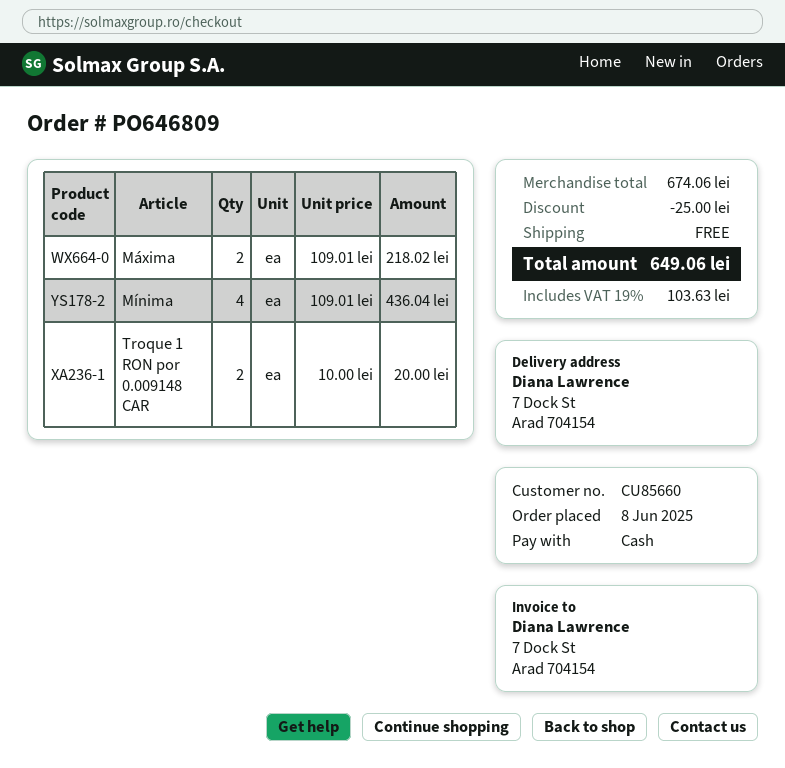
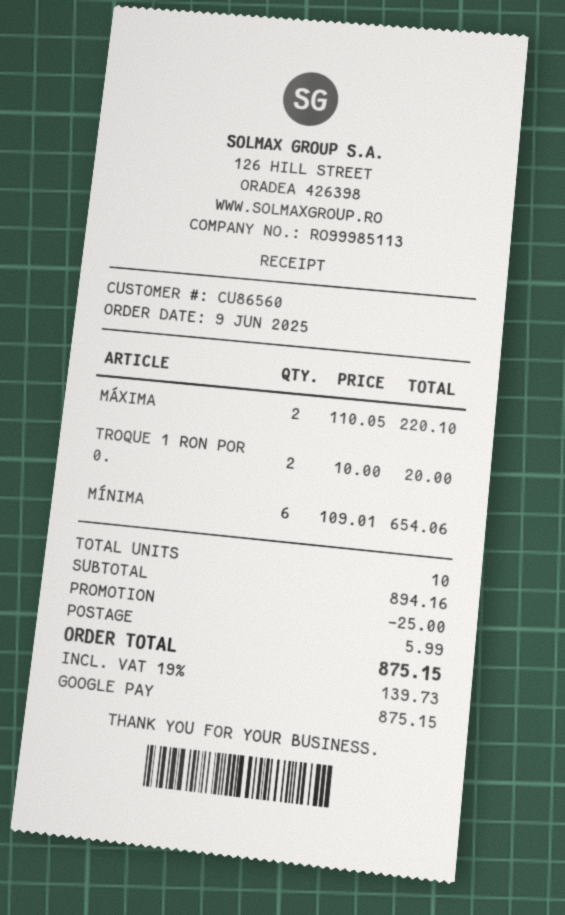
order date: 2025-06-08 -> 2025-06-09
customer number: CU85660 -> CU86560
payment method: cash -> Google Pay
Máxima: 2 x 109.01 = 218.02 -> 2 x 110.05 = 220.10
Mínima: 4 x 109.01 = 436.04 -> 6 x 109.01 = 654.06
subtotal: 674.06 -> 894.16
shipping: 0.00 -> 5.99
tax: 19% = 103.63 -> 19% = 139.73
total: 649.06 -> 875.15

